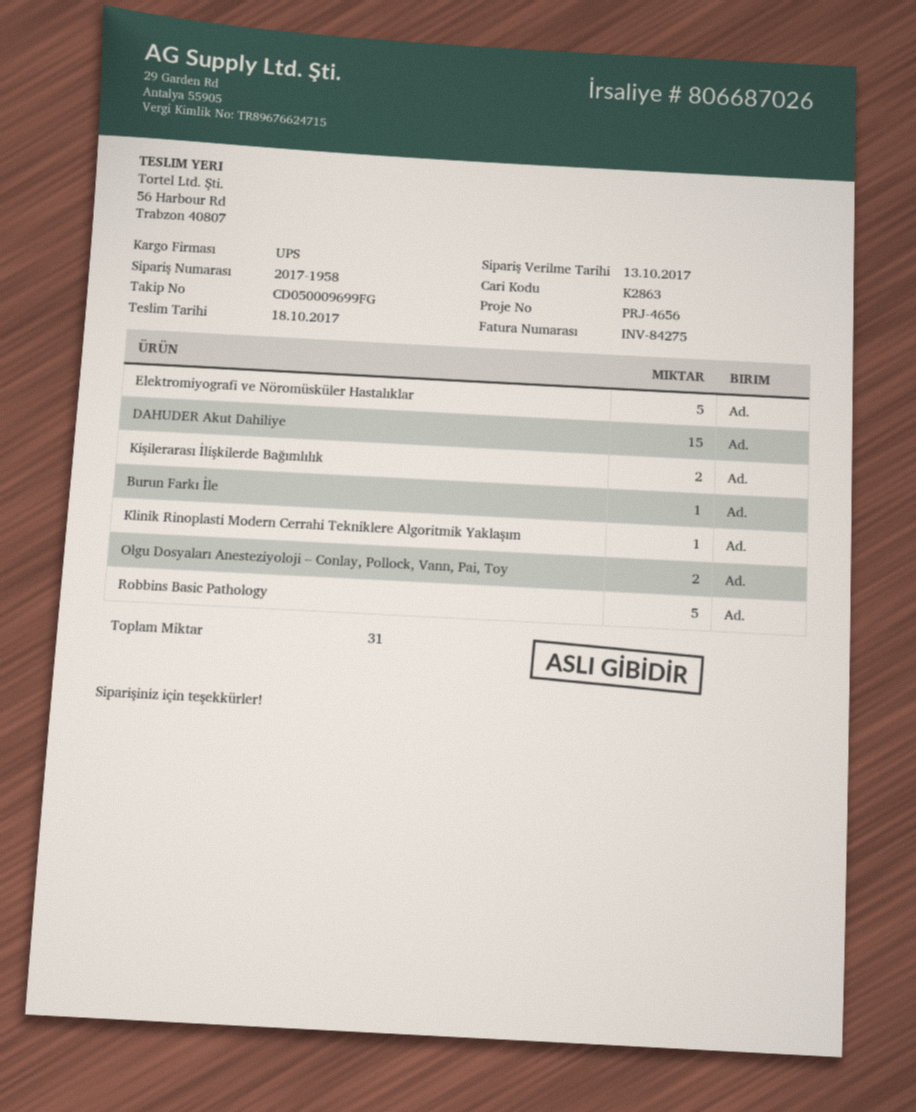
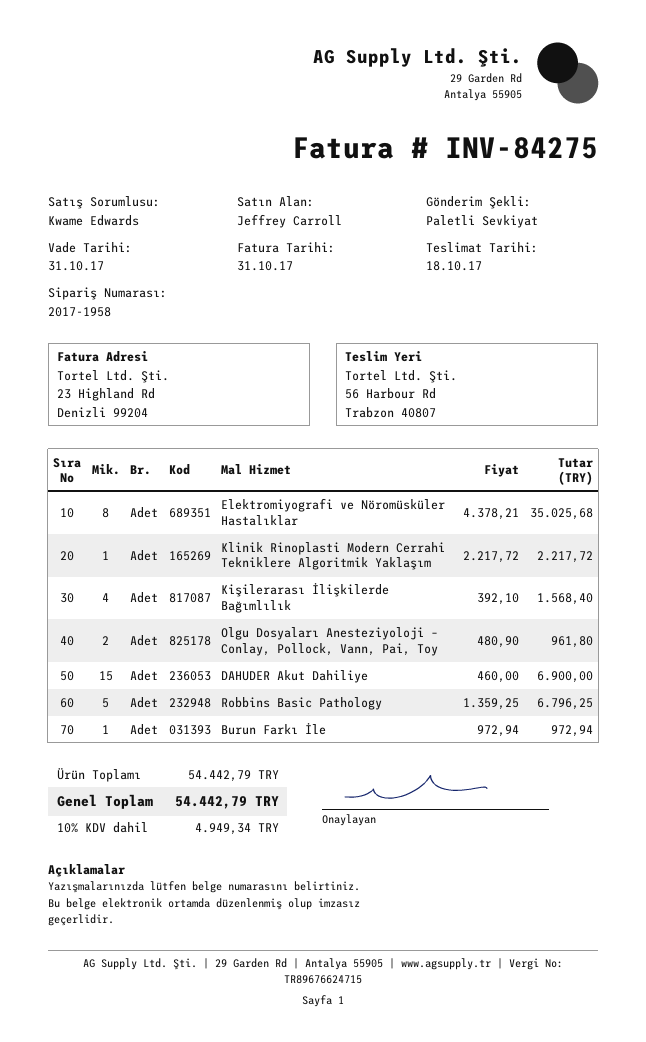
shipping method: UPS -> pallet freight
Elektromiyografi ve Nöromüsküler Hastalıklar: 5 -> 8
Kişilerarası İlişkilerde Bağımlılık: 2 -> 4

